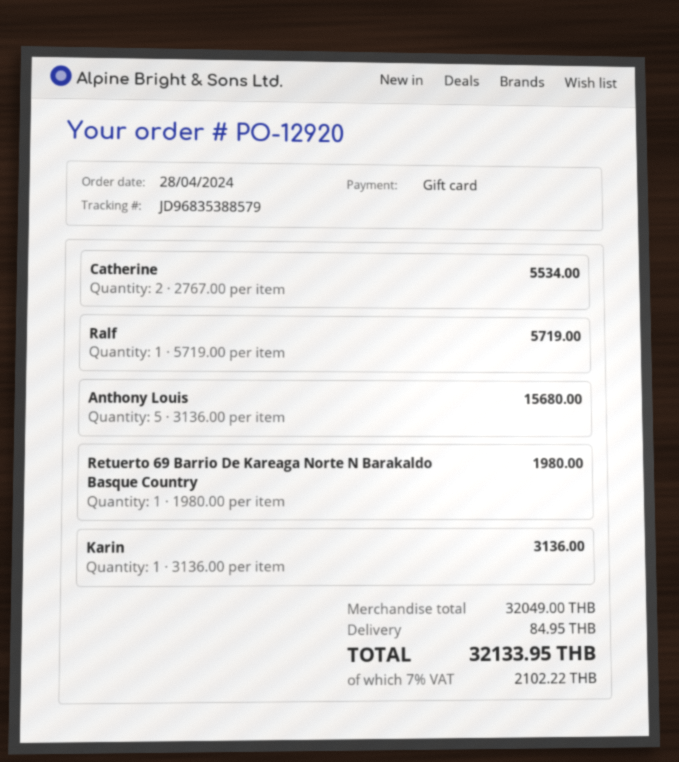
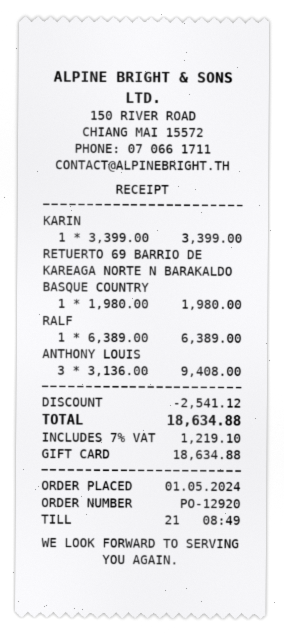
order date: 2024-04-28 -> 2024-05-01
Catherine: 2 x 2767.00 = 5534.00 -> none
Ralf: 1 x 5719.00 = 5719.00 -> 1 x 6389.00 = 6389.00
Anthony Louis: 5 x 3136.00 = 15680.00 -> 3 x 3136.00 = 9408.00
Karin: 1 x 3136.00 = 3136.00 -> 1 x 3399.00 = 3399.00
discount: none -> 2541.12
shipping: 84.95 -> none
tax: 7% = 2102.22 -> 7% = 1219.10
total: 32133.95 -> 18634.88

